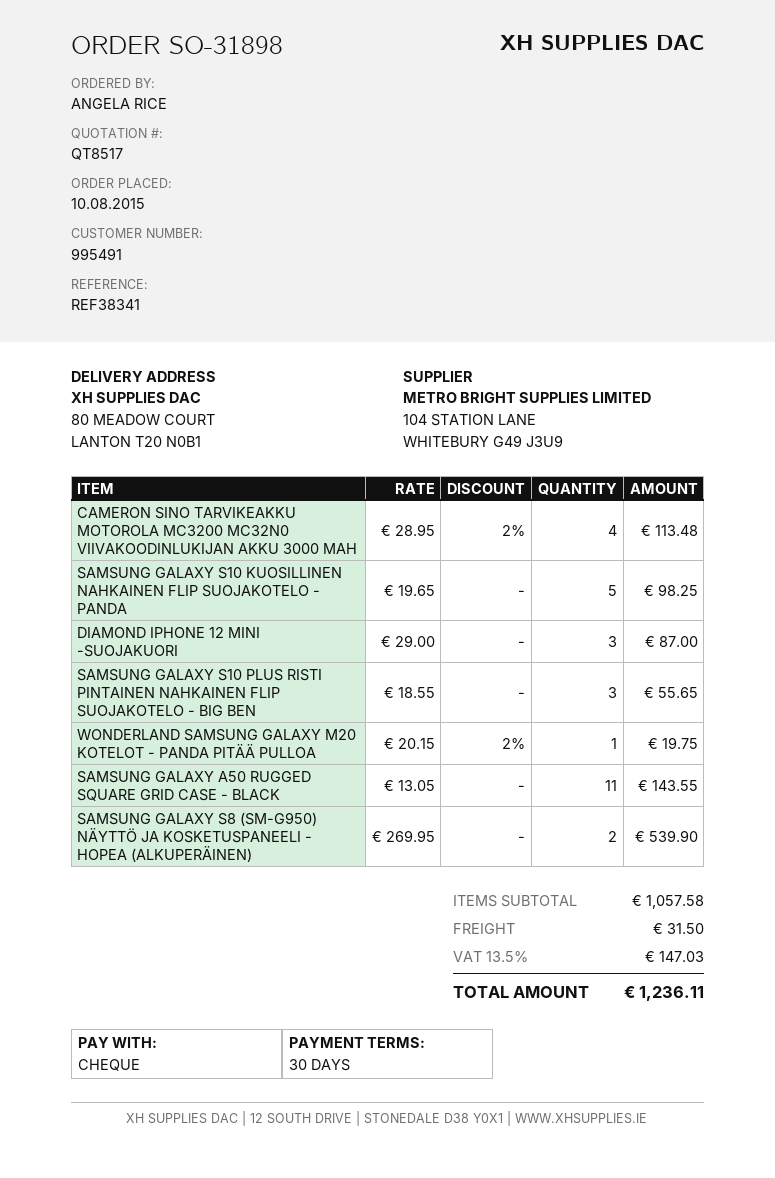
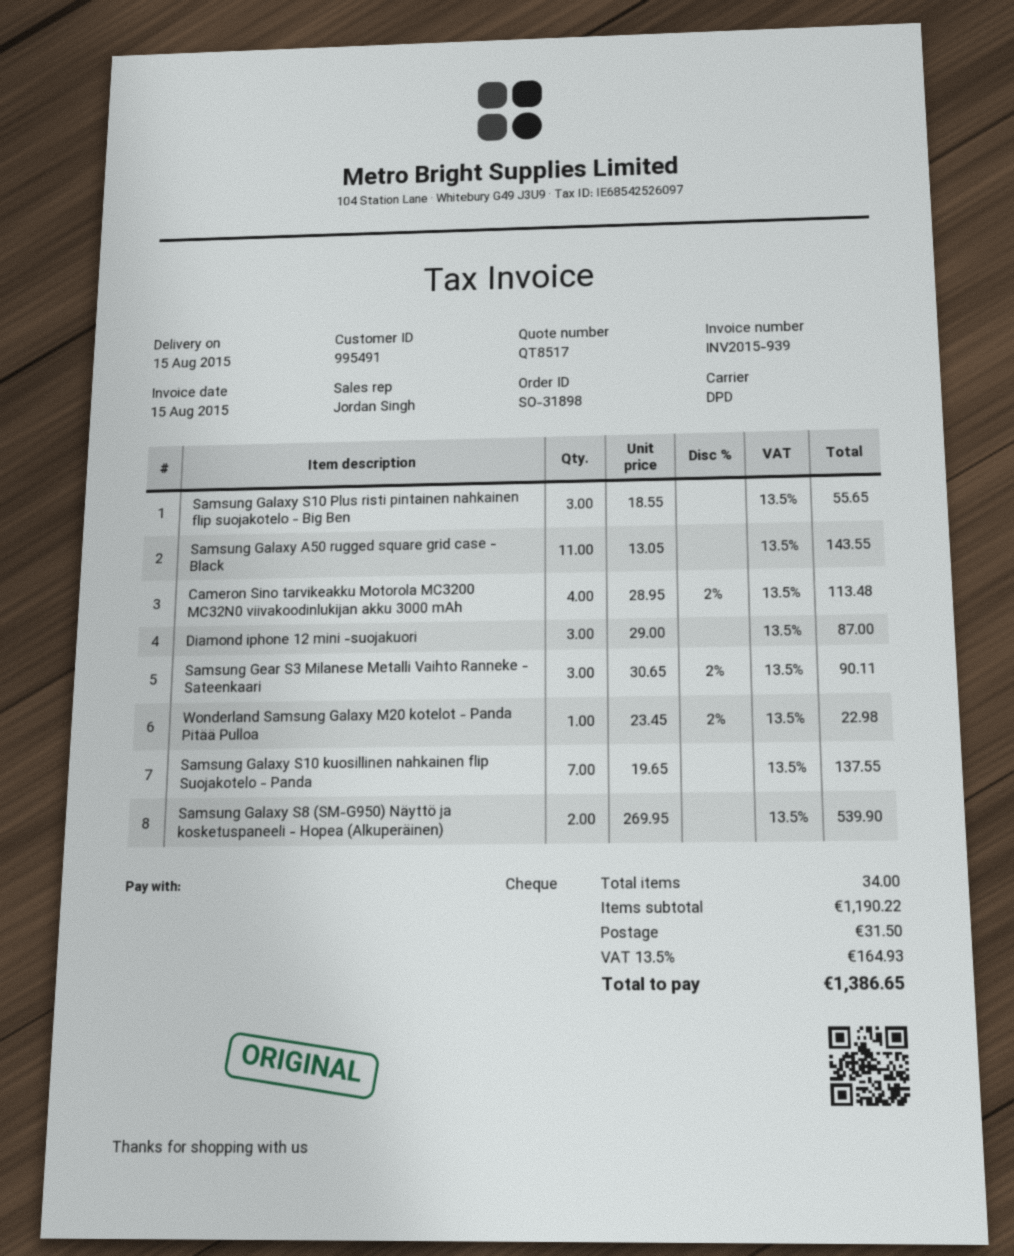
SAMSUNG GALAXY S10 KUOSILLINEN NAHKAINEN FLIP SUOJAKOTELO - PANDA: 5 x 19.65 = 98.25 -> 7 x 19.65 = 137.55
WONDERLAND SAMSUNG GALAXY M20 KOTELOT - PANDA PITÄÄ PULLOA: 1 x 20.15 - 2% = 19.75 -> 1 x 23.45 - 2% = 22.98
Samsung Gear S3 Milanese Metalli Vaihto Ranneke - Sateenkaari: none -> 3 x 30.65 - 2% = 90.11
subtotal: 1057.58 -> 1190.22
tax: 13.5% = 147.03 -> 13.5% = 164.93
total: 1236.11 -> 1386.65

